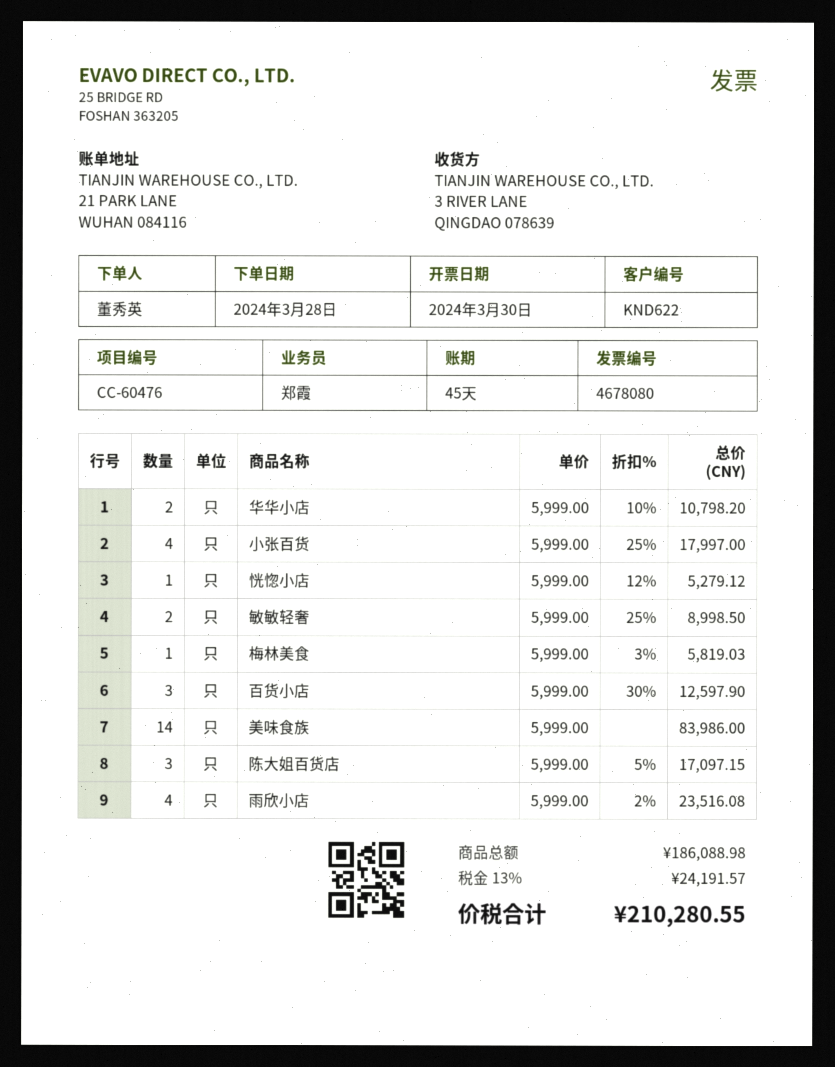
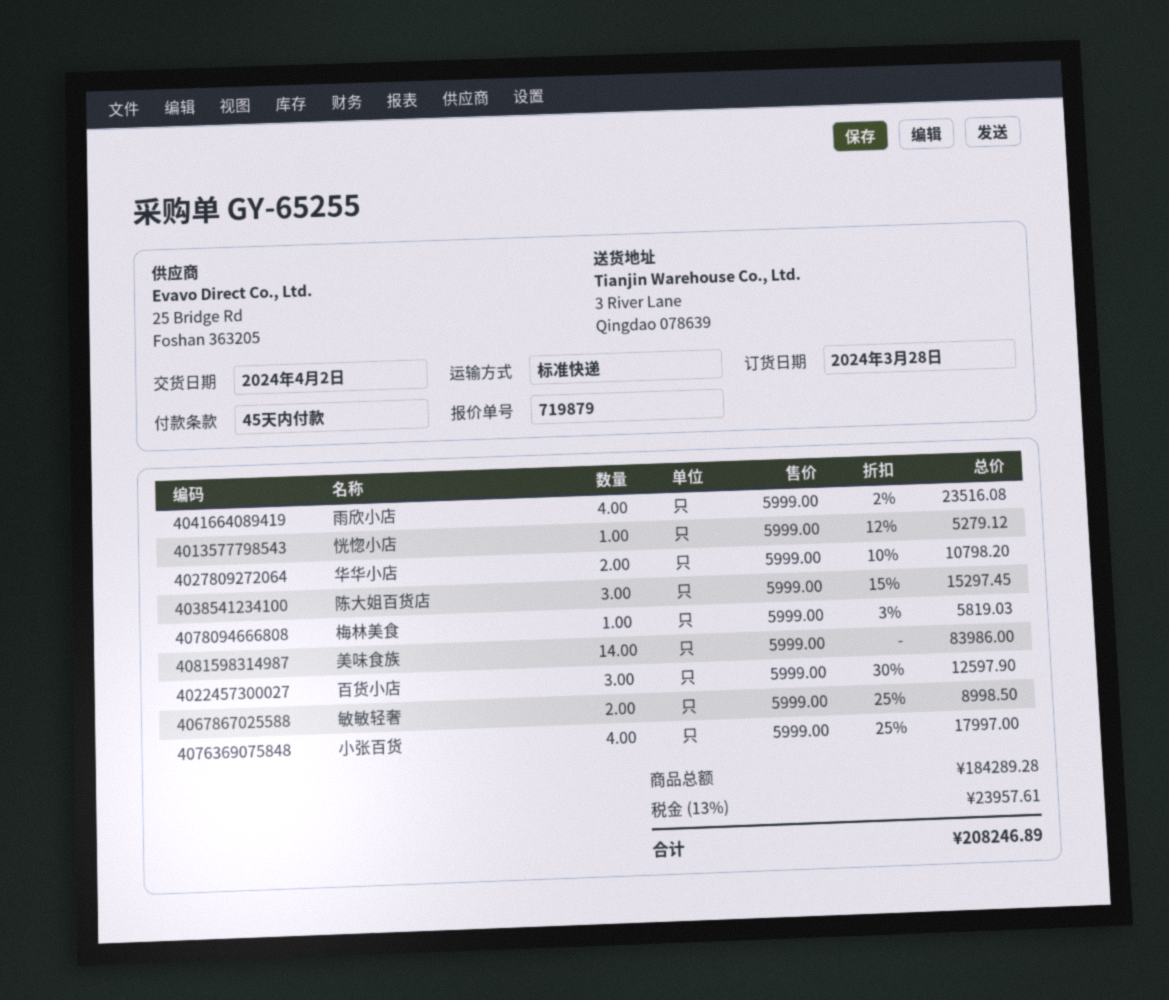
陈大姐百货店: 3 x 5999.00 - 5% = 17097.15 -> 3 x 5999.00 - 15% = 15297.45
subtotal: 186088.98 -> 184289.28
tax: 13% = 24191.57 -> 13% = 23957.61
total: 210280.55 -> 208246.89

